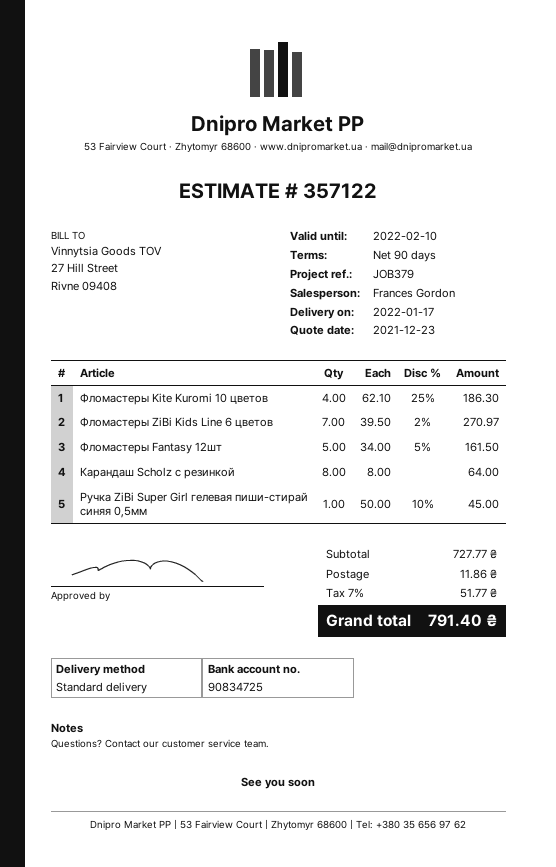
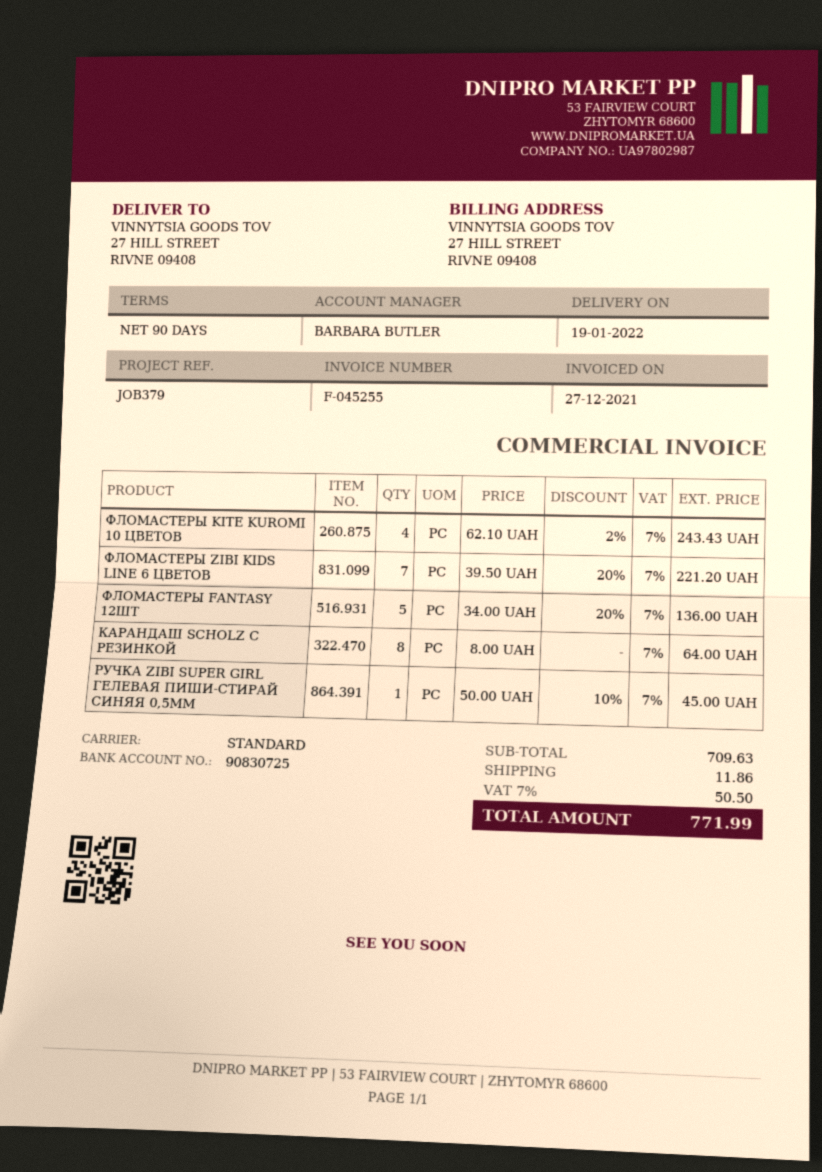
delivery date: 2022-01-17 -> 2022-01-19
sales rep: Frances Gordon -> BARBARA BUTLER
bank account: 90834725 -> 90830725
Фломастеры Kite Kuromi 10 цветов: 4 x 62.10 - 25% = 186.30 -> 4 x 62.10 - 2% = 243.43
Фломастеры ZiBi Kids Line 6 цветов: 7 x 39.50 - 2% = 270.97 -> 7 x 39.50 - 20% = 221.20
Фломастеры Fantasy 12шт: 5 x 34.00 - 5% = 161.50 -> 5 x 34.00 - 20% = 136.00
subtotal: 727.77 -> 709.63
tax: 7% = 51.77 -> 7% = 50.50
total: 791.40 -> 771.99

